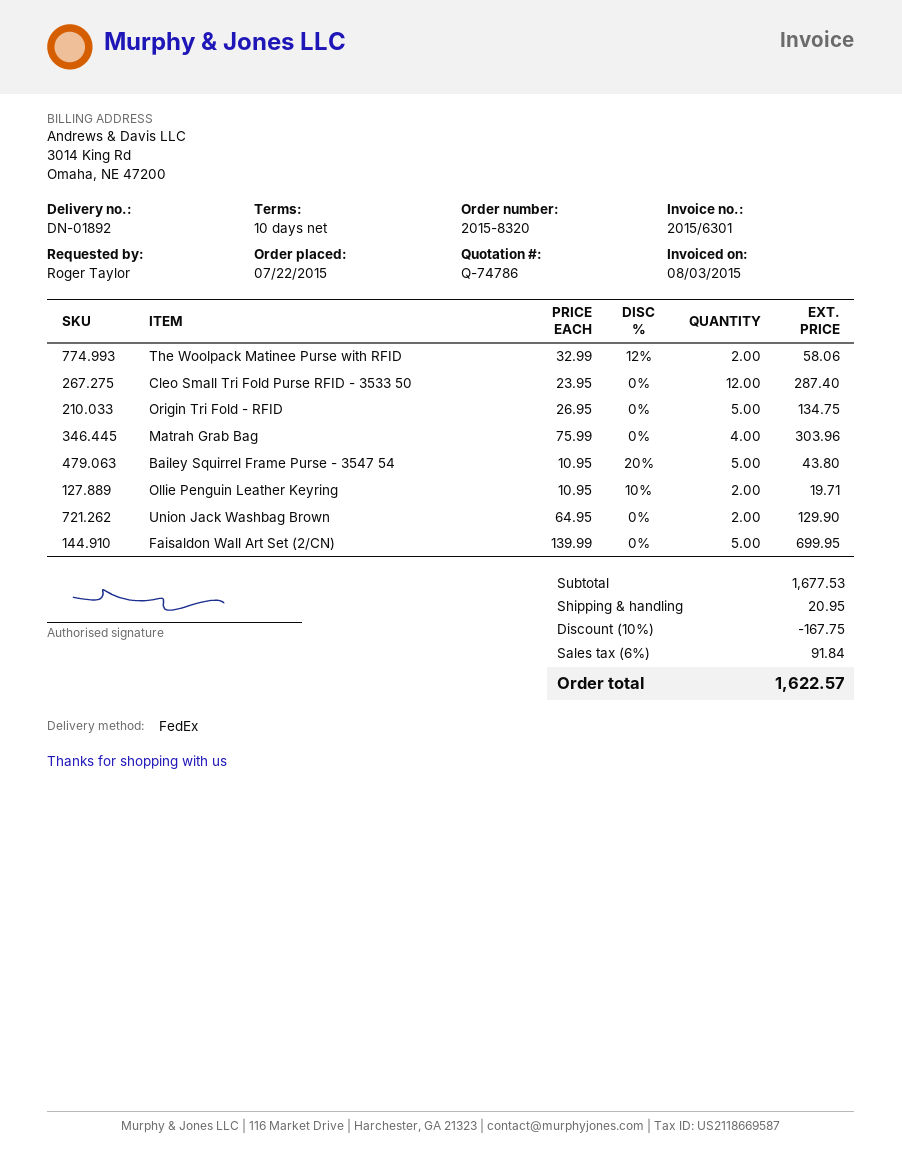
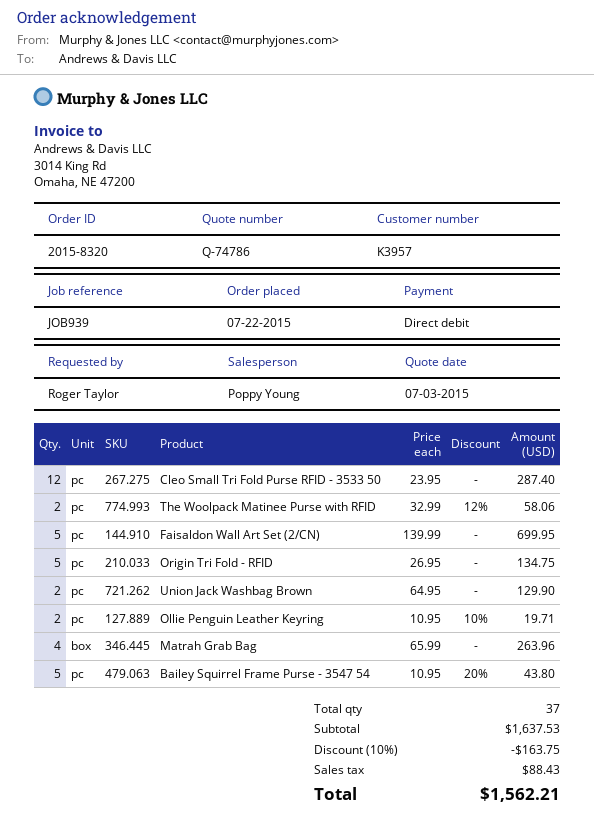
Matrah Grab Bag: 4 x 75.99 = 303.96 -> 4 x 65.99 = 263.96
subtotal: 1677.53 -> 1637.53
discount: 10% = 167.75 -> 10% = 163.75
shipping: 20.95 -> none
tax: 91.84 -> 88.43
total: 1622.57 -> 1562.21

